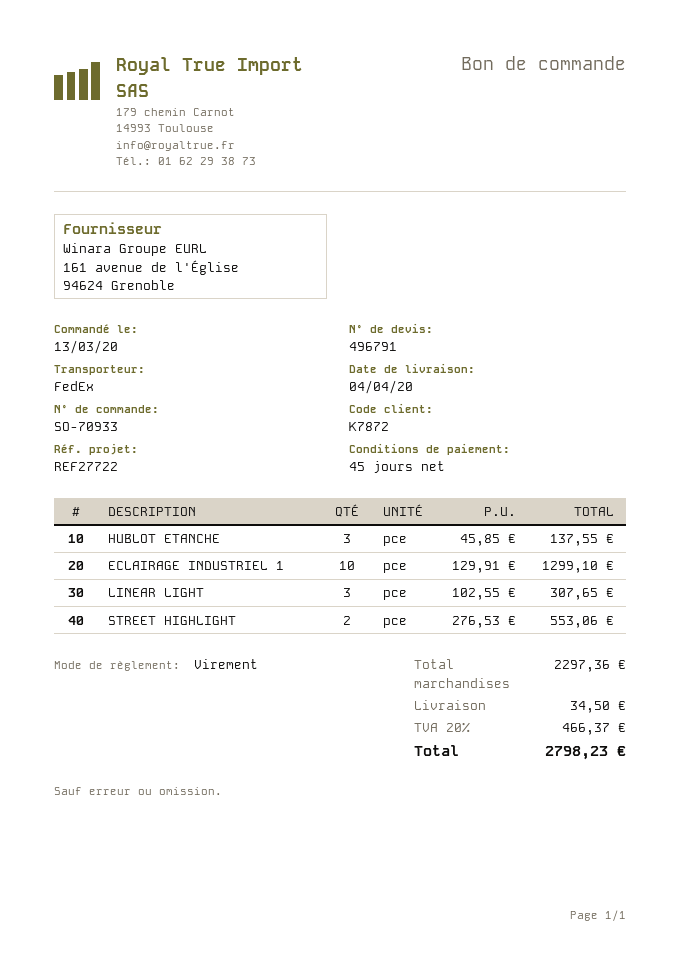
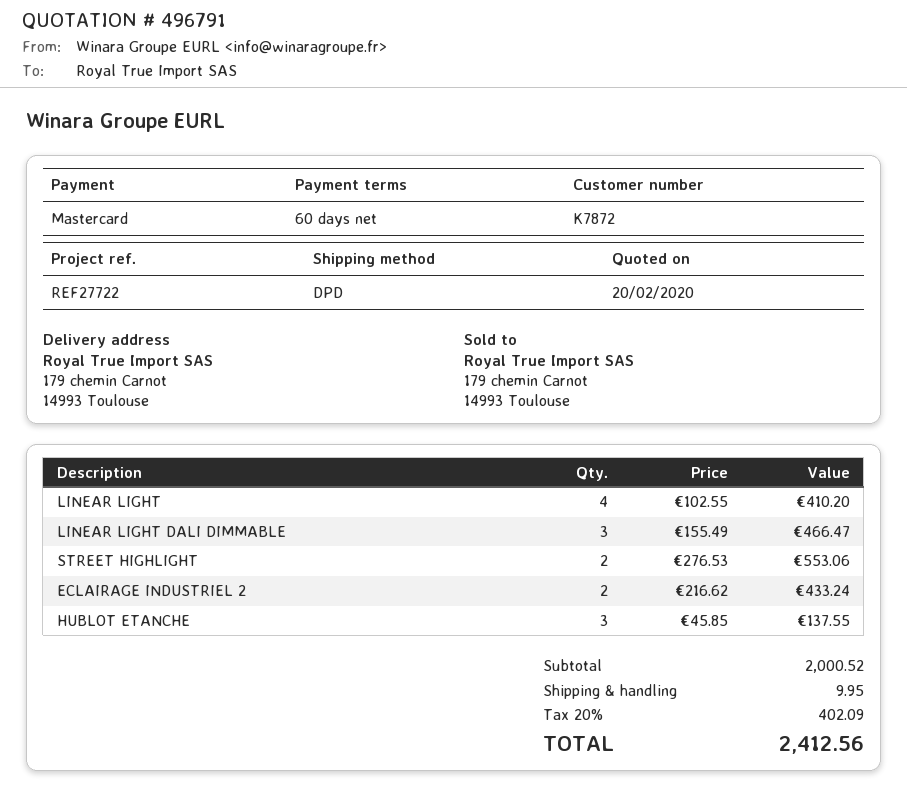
payment terms: 45 days -> 60 days
payment method: bank transfer -> Mastercard
shipping method: FedEx -> DPD
ECLAIRAGE INDUSTRIEL 1: 10 x 129.91 = 1299.10 -> none
LINEAR LIGHT: 3 x 102.55 = 307.65 -> 4 x 102.55 = 410.20
LINEAR LIGHT DALI DIMMABLE: none -> 3 x 155.49 = 466.47
ECLAIRAGE INDUSTRIEL 2: none -> 2 x 216.62 = 433.24
subtotal: 2297.36 -> 2000.52
shipping: 34.50 -> 9.95
tax: 20% = 466.37 -> 20% = 402.09
total: 2798.23 -> 2412.56

